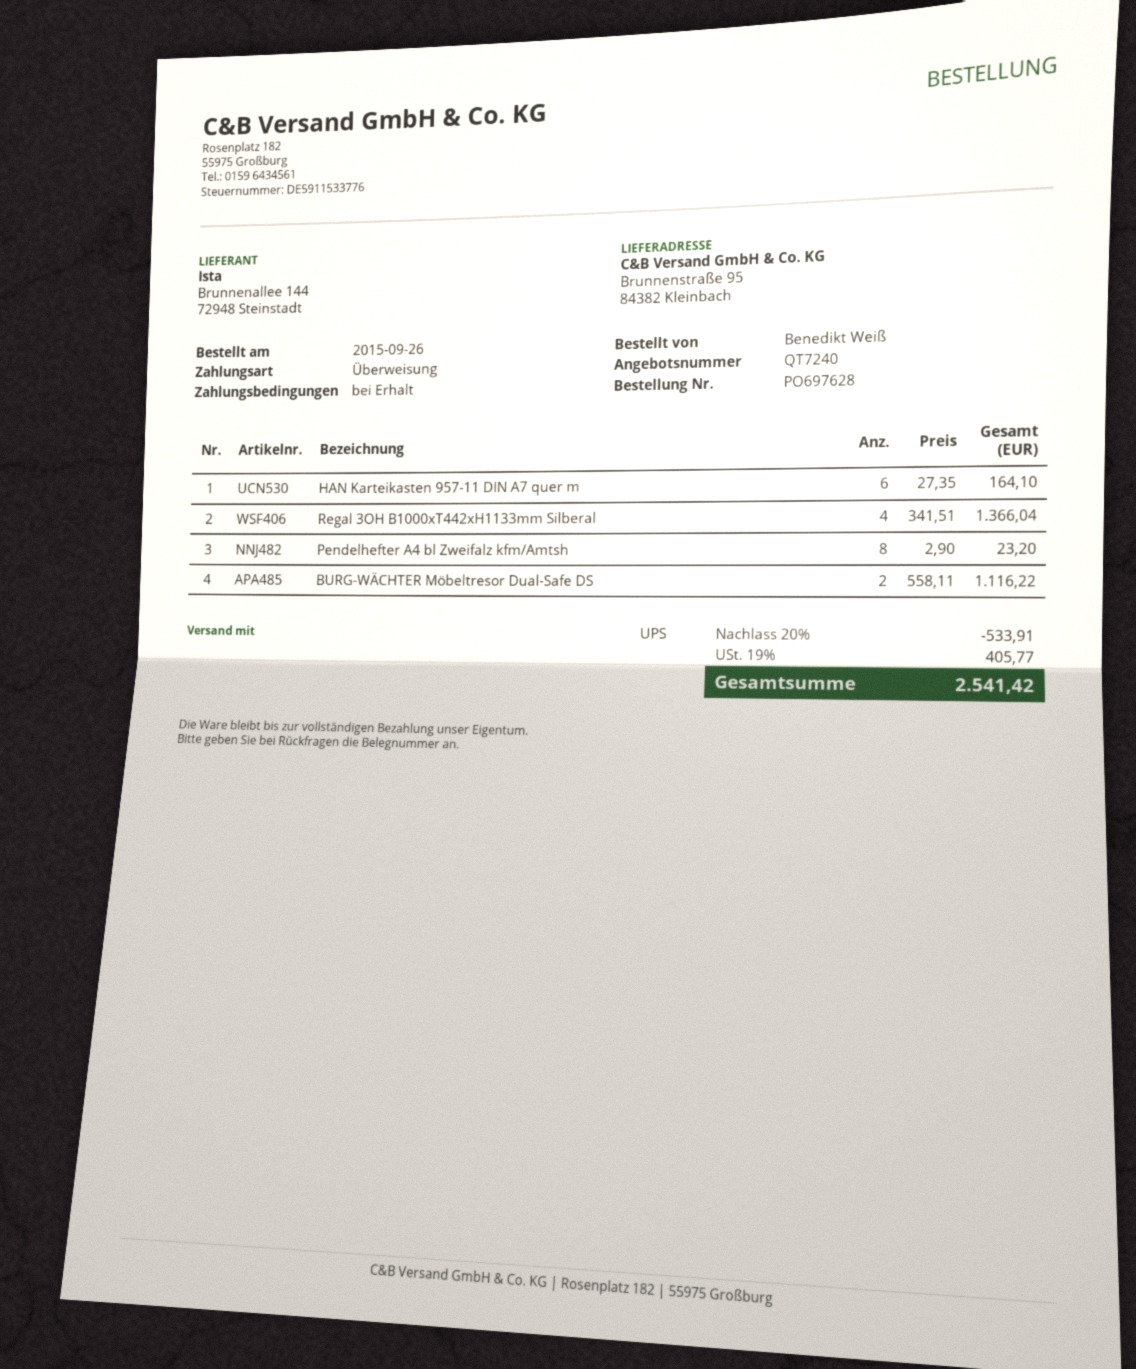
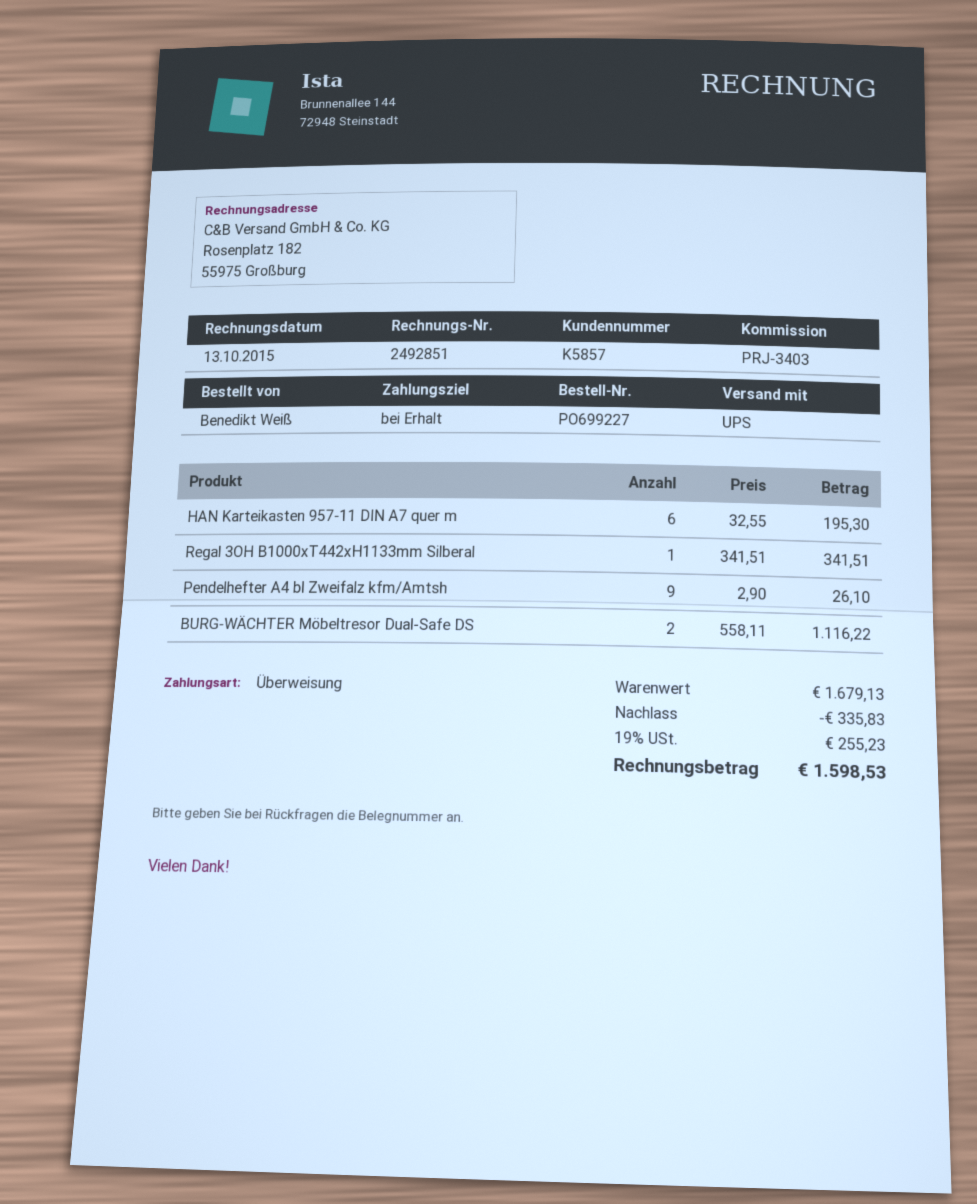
order number: PO697628 -> PO699227
HAN Karteikasten 957-11 DIN A7 quer m: 6 x 27.35 = 164.10 -> 6 x 32.55 = 195.30
Regal 3OH B1000xT442xH1133mm Silberal: 4 x 341.51 = 1366.04 -> 1 x 341.51 = 341.51
Pendelhefter A4 bl Zweifalz kfm/Amtsh: 8 x 2.90 = 23.20 -> 9 x 2.90 = 26.10
discount: 533.91 -> 335.83
tax: 19% = 405.77 -> 19% = 255.23
total: 2541.42 -> 1598.53

